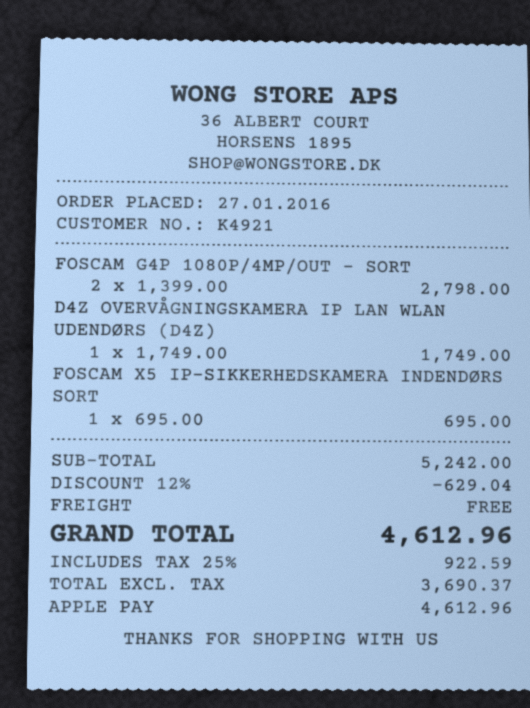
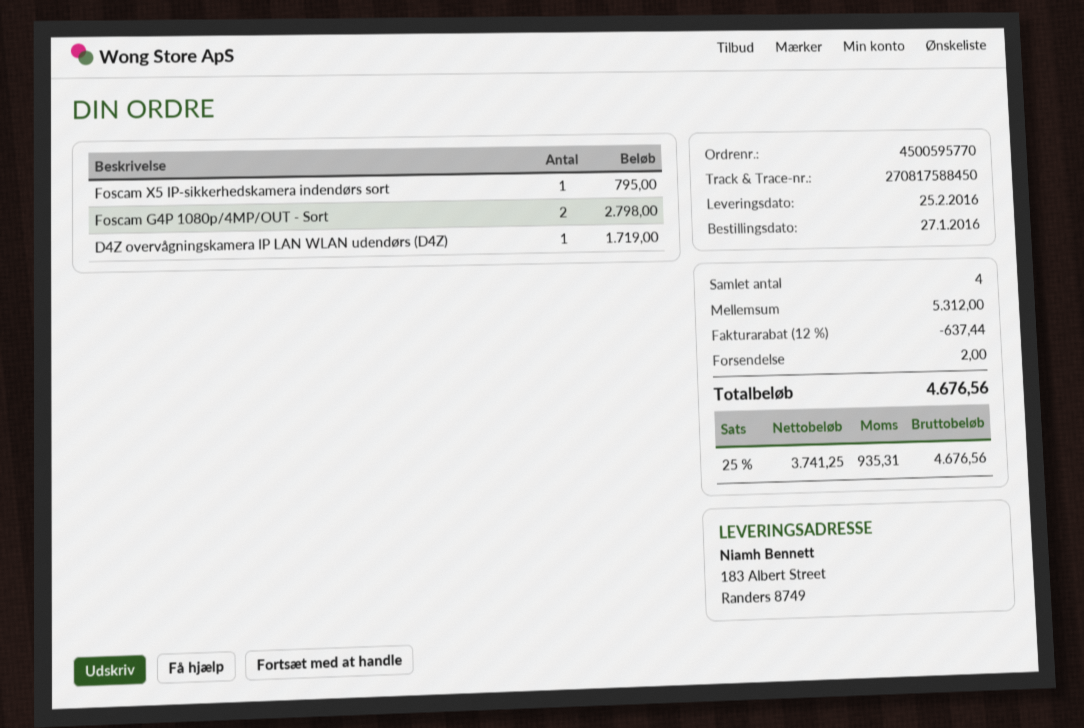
D4Z OVERVÅGNINGSKAMERA IP LAN WLAN UDENDØRS (D4Z): 1 for 1749.00 -> 1 for 1719.00
FOSCAM X5 IP-SIKKERHEDSKAMERA INDENDØRS SORT: 1 for 695.00 -> 1 for 795.00
subtotal: 5242.00 -> 5312.00
discount: 12% = 629.04 -> 12% = 637.44
shipping: 0.00 -> 2.00
net: 3690.37 -> 3741.25
tax: 25% = 922.59 -> 25% = 935.31
total: 4612.96 -> 4676.56

